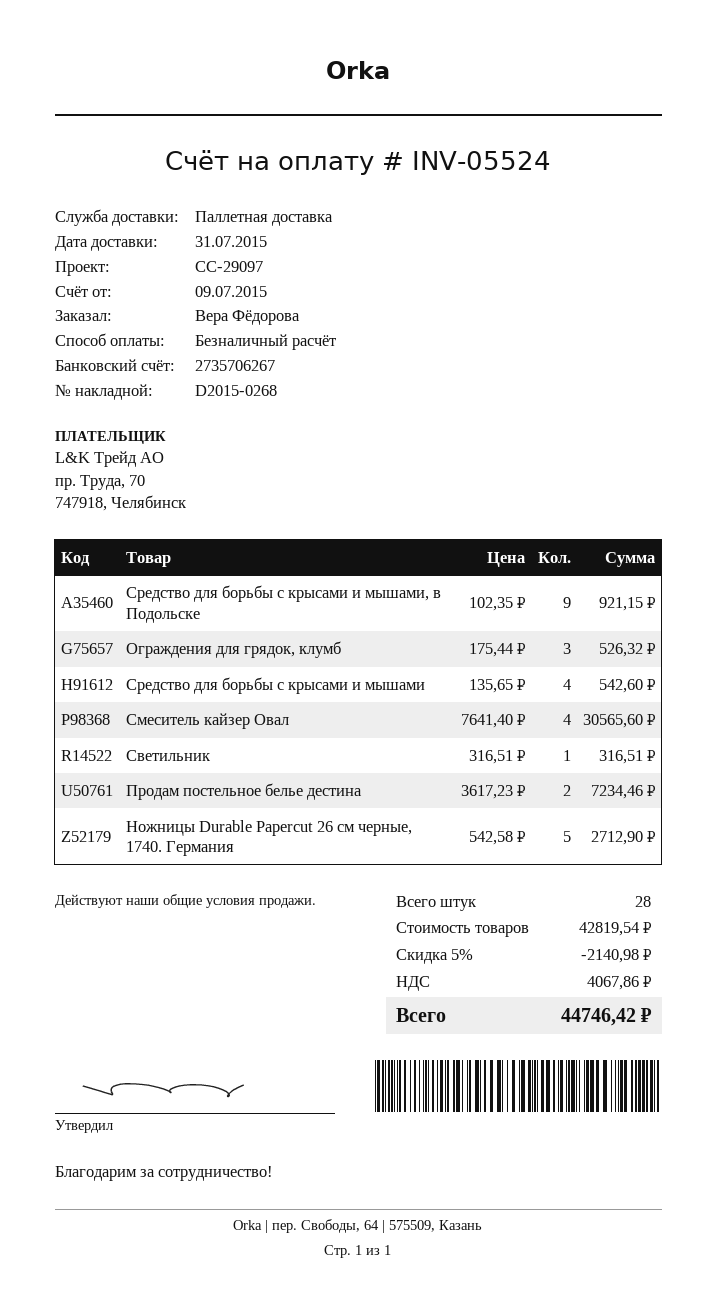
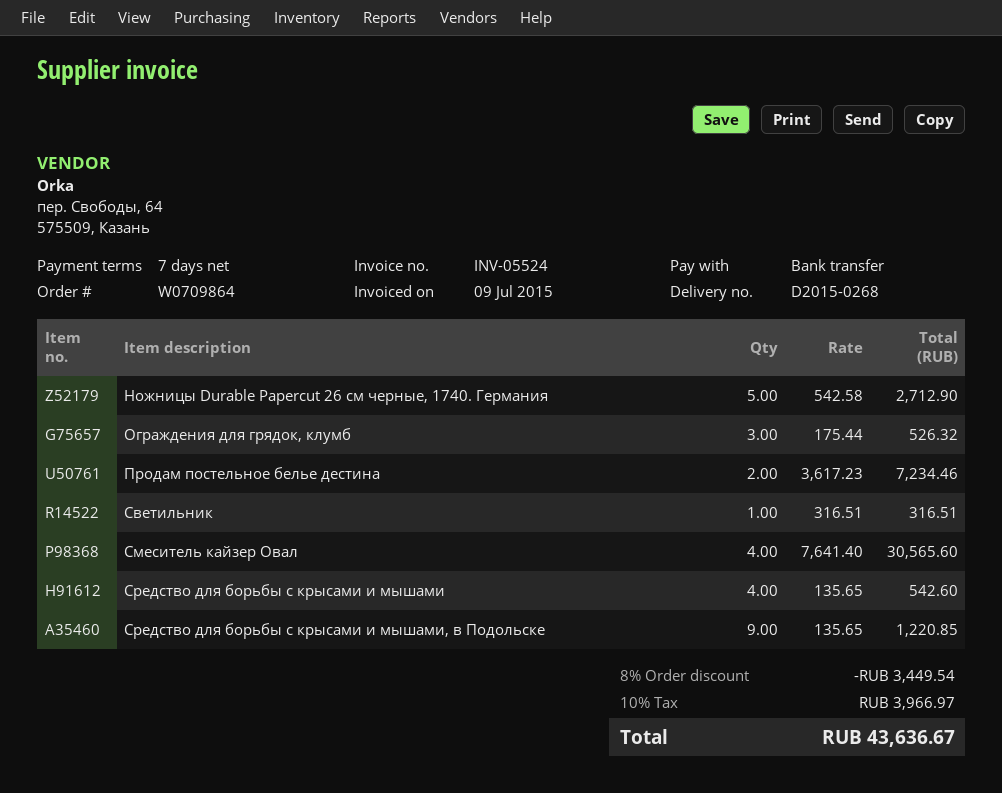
Средство для борьбы с крысами и мышами, в Подольске: 9 x 102.35 = 921.15 -> 9 x 135.65 = 1220.85
discount: 5% = 2140.98 -> 8% = 3449.54
tax: 4067.86 -> 3966.97
total: 44746.42 -> 43636.67

